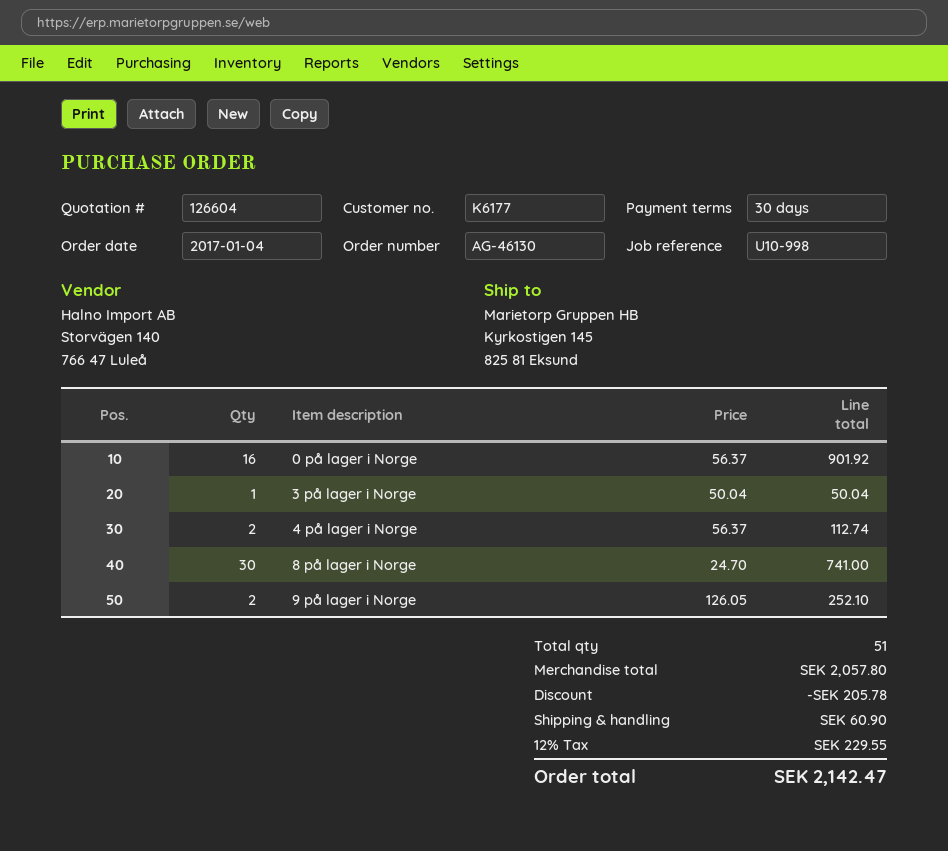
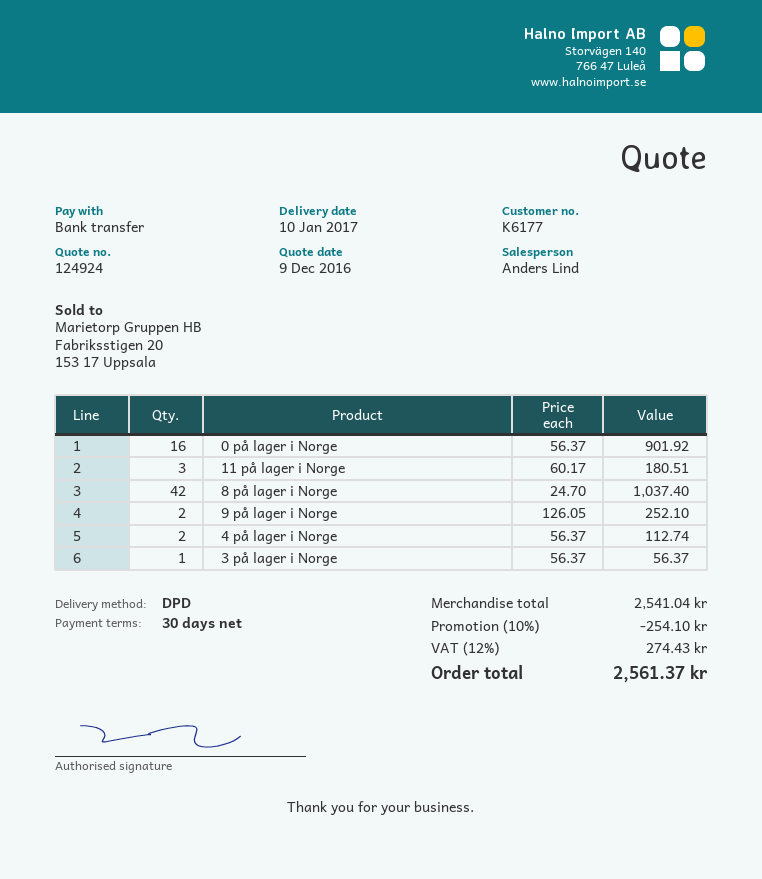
quote number: 126604 -> 124924
3 på lager i Norge: 1 x 50.04 = 50.04 -> 1 x 56.37 = 56.37
8 på lager i Norge: 30 x 24.70 = 741.00 -> 42 x 24.70 = 1037.40
11 på lager i Norge: none -> 3 x 60.17 = 180.51
subtotal: 2057.80 -> 2541.04
discount: 205.78 -> 254.10
shipping: 60.90 -> none
tax: 12% = 229.55 -> 12% = 274.43
total: 2142.47 -> 2561.37

